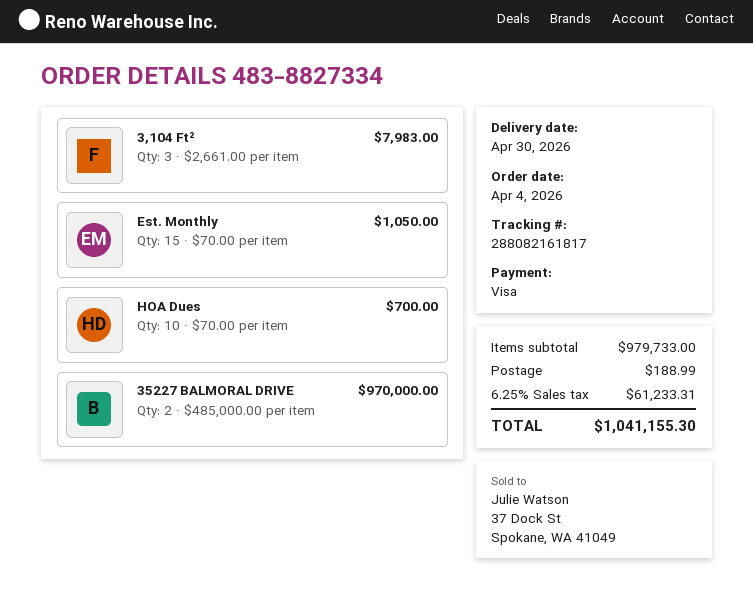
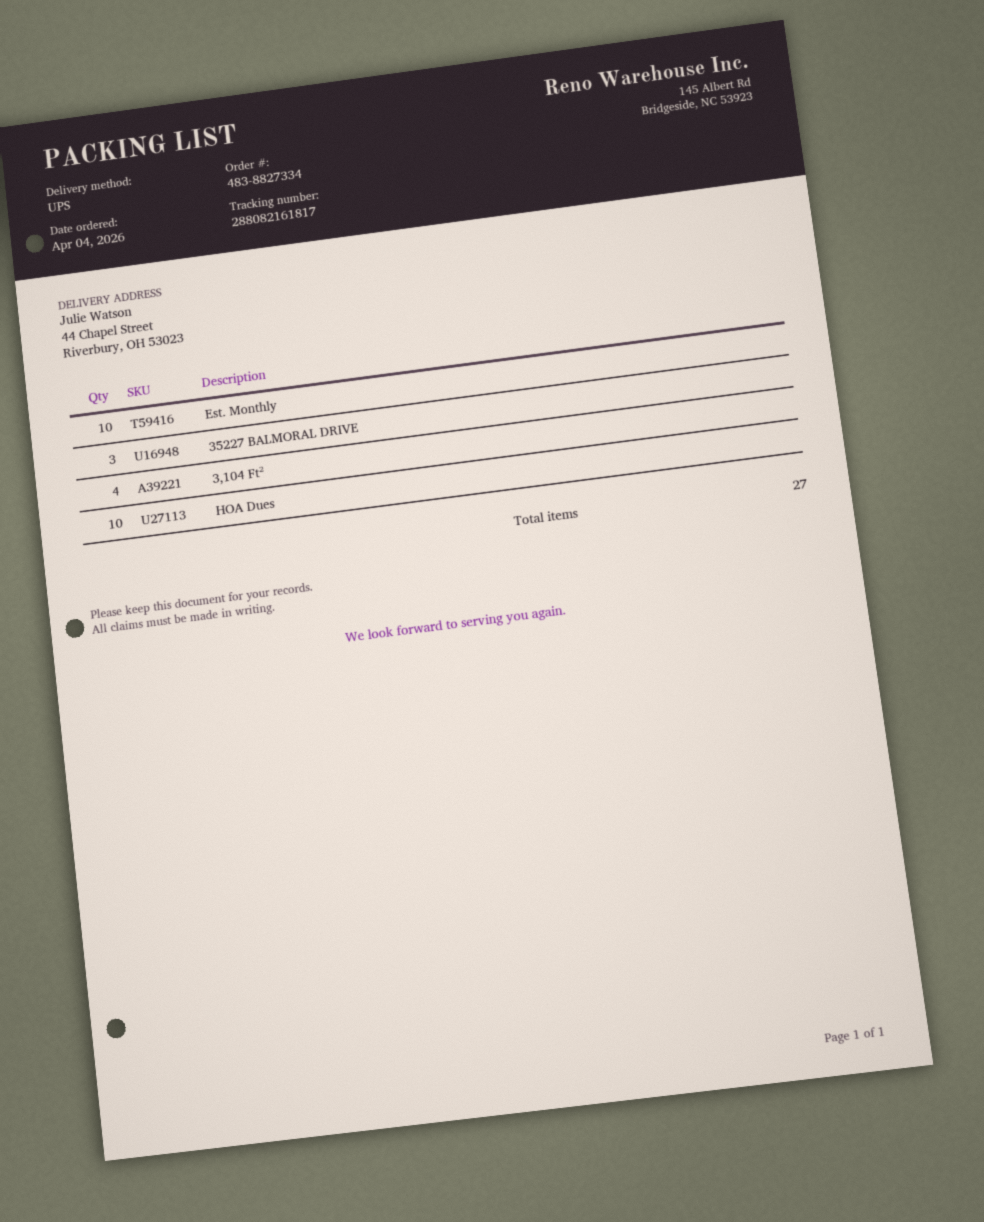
3,104 Ft²: 3 -> 4
Est. Monthly: 15 -> 10
35227 BALMORAL DRIVE: 2 -> 3

